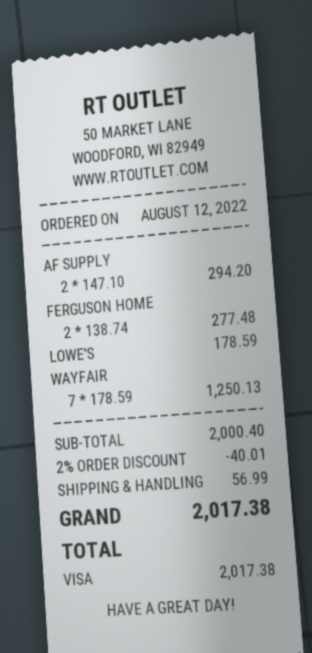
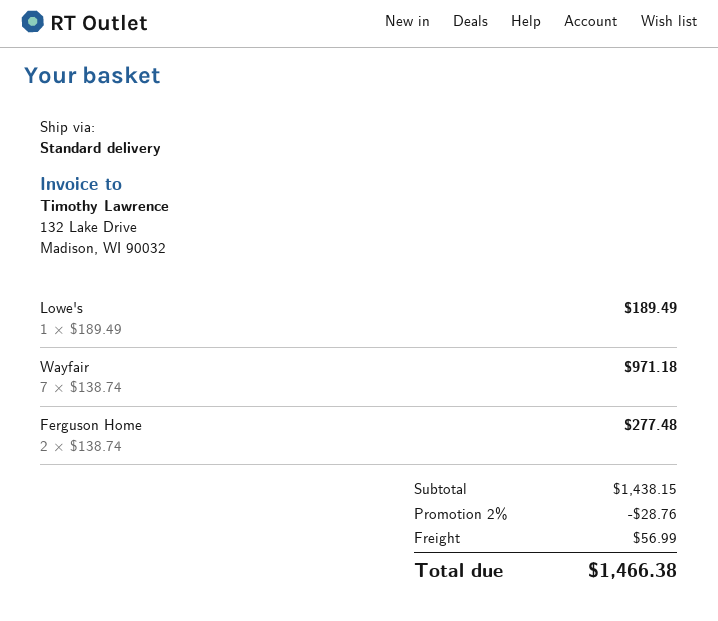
AF SUPPLY: 2 x 147.10 = 294.20 -> none
LOWE'S: 1 x 178.59 = 178.59 -> 1 x 189.49 = 189.49
WAYFAIR: 7 x 178.59 = 1250.13 -> 7 x 138.74 = 971.18
subtotal: 2000.40 -> 1438.15
discount: 2% = 40.01 -> 2% = 28.76
total: 2017.38 -> 1466.38

